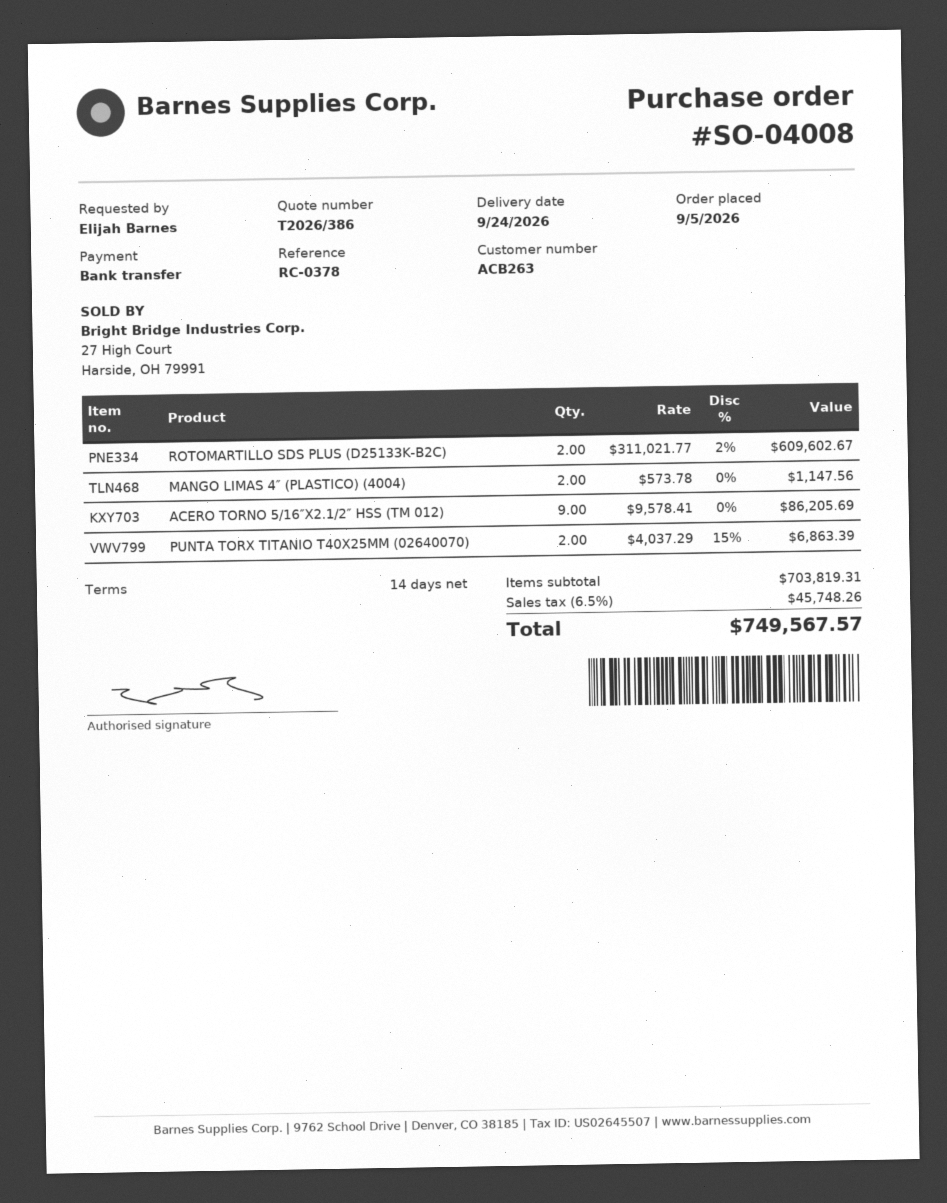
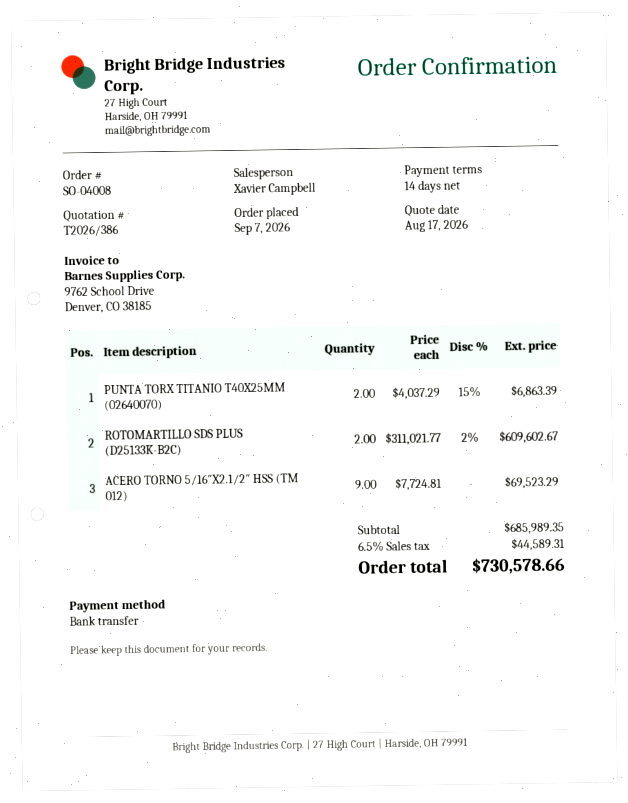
order date: 2026-09-05 -> 2026-09-07
MANGO LIMAS 4″ (PLASTICO) (4004): 2 x 573.78 = 1147.56 -> none
ACERO TORNO 5/16″X2.1/2″ HSS (TM 012): 9 x 9578.41 = 86205.69 -> 9 x 7724.81 = 69523.29
subtotal: 703819.31 -> 685989.35
tax: 6.5% = 45748.26 -> 6.5% = 44589.31
total: 749567.57 -> 730578.66

